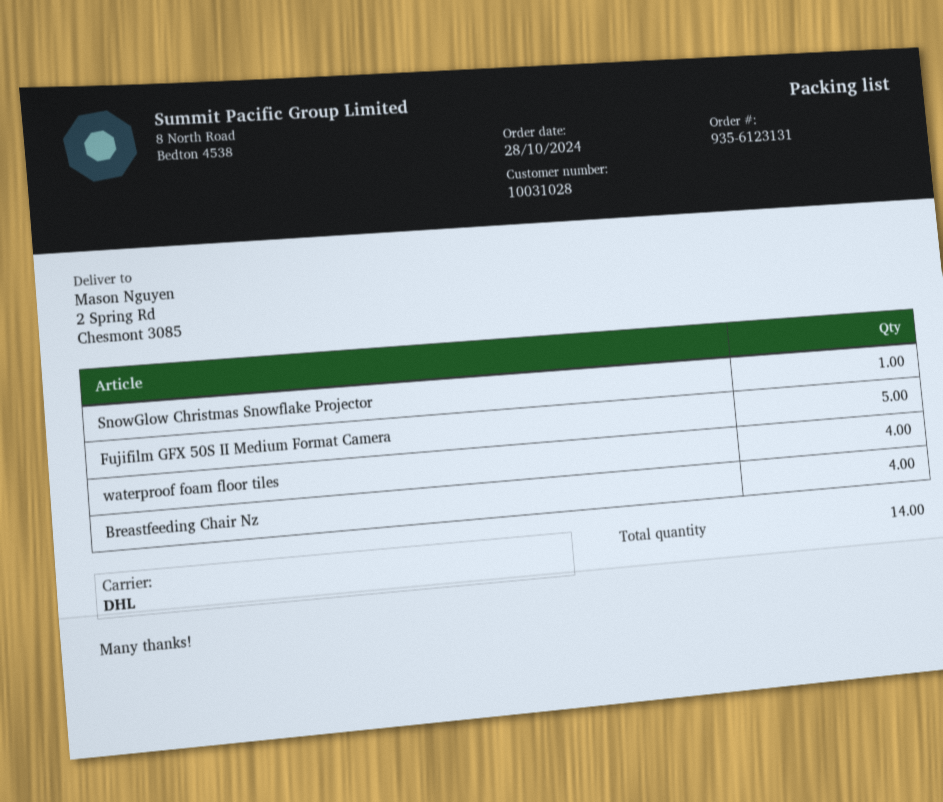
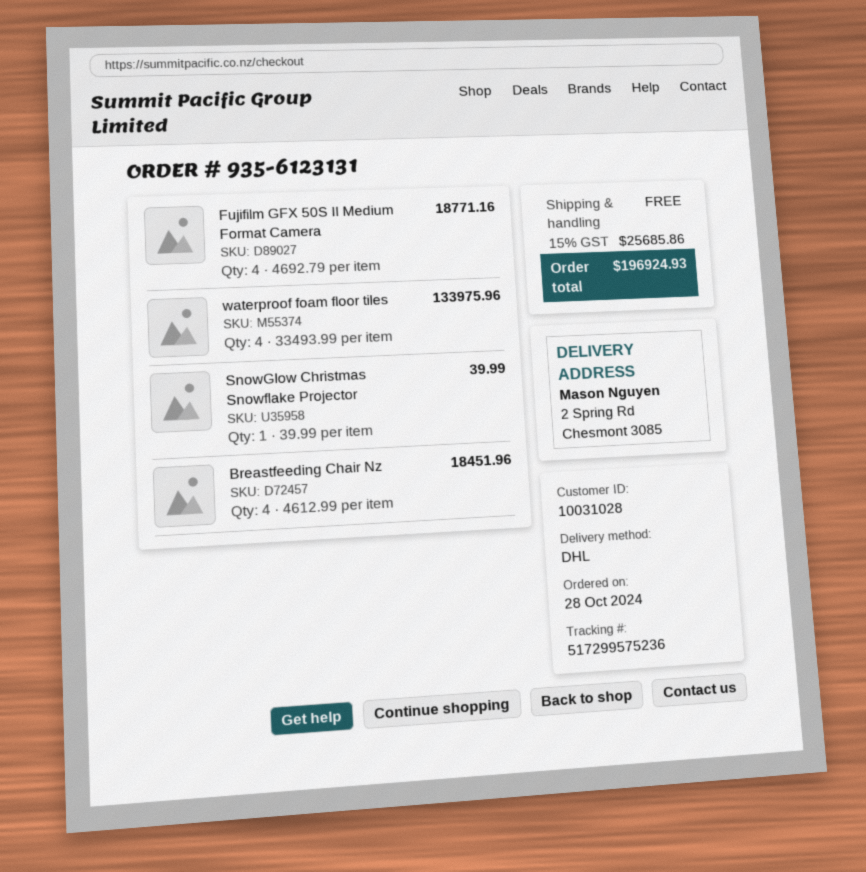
Fujifilm GFX 50S II Medium Format Camera: 5 -> 4

